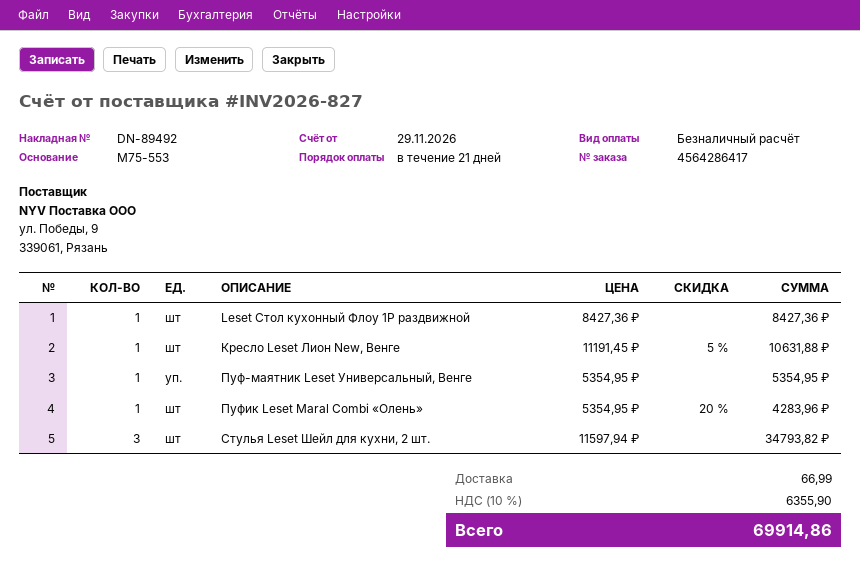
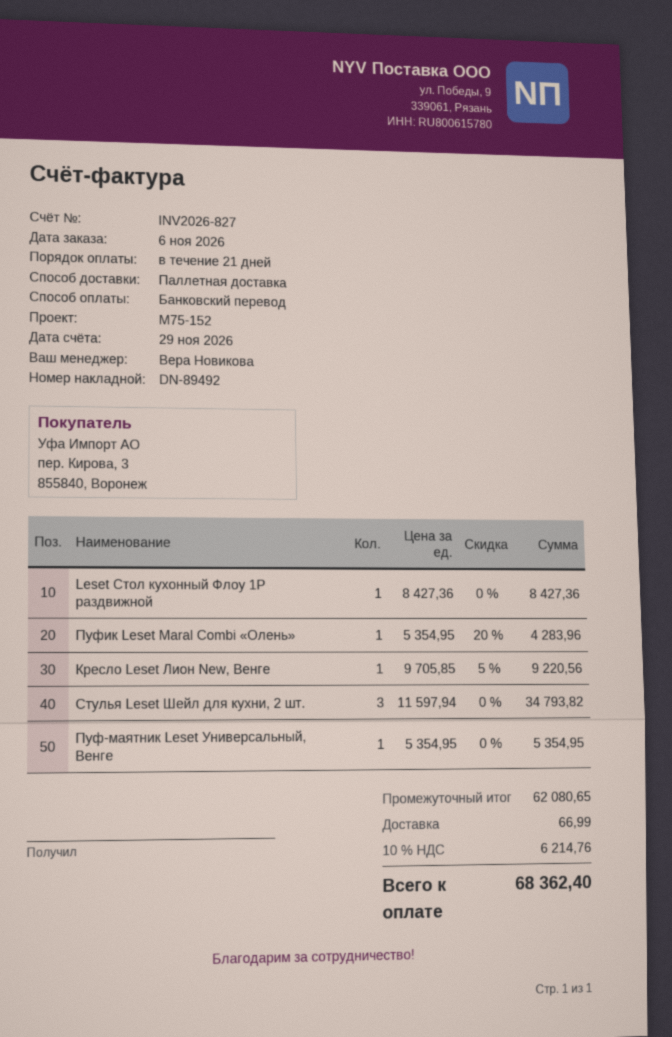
reference: M75-553 -> M75-152
Кресло Leset Лион New, Венге: 1 x 11191.45 - 5% = 10631.88 -> 1 x 9705.85 - 5% = 9220.56
tax: 10% = 6355.90 -> 10% = 6214.76
total: 69914.86 -> 68362.40

